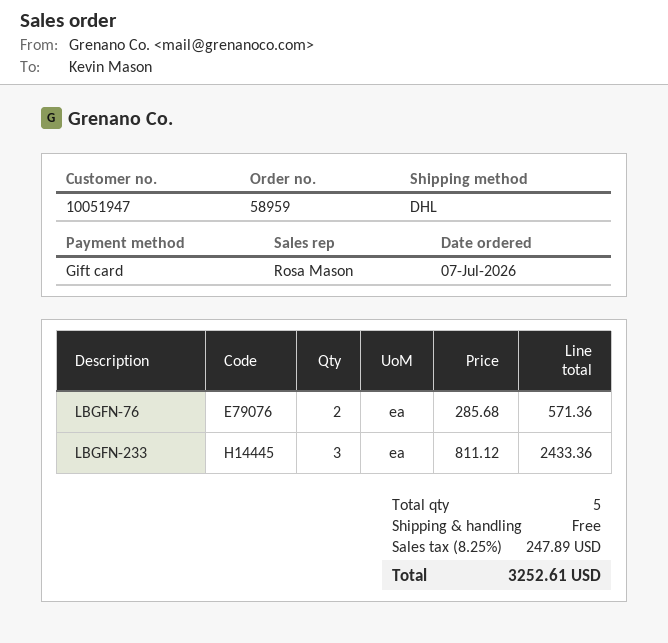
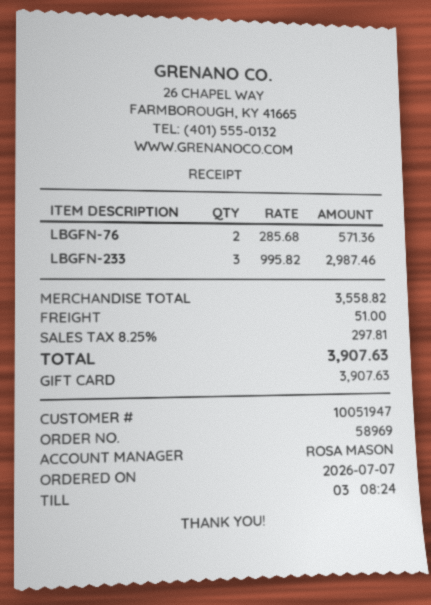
order number: 58959 -> 58969
LBGFN-233: 3 x 811.12 = 2433.36 -> 3 x 995.82 = 2987.46
shipping: 0.00 -> 51.00
tax: 8.25% = 247.89 -> 8.25% = 297.81
total: 3252.61 -> 3907.63

